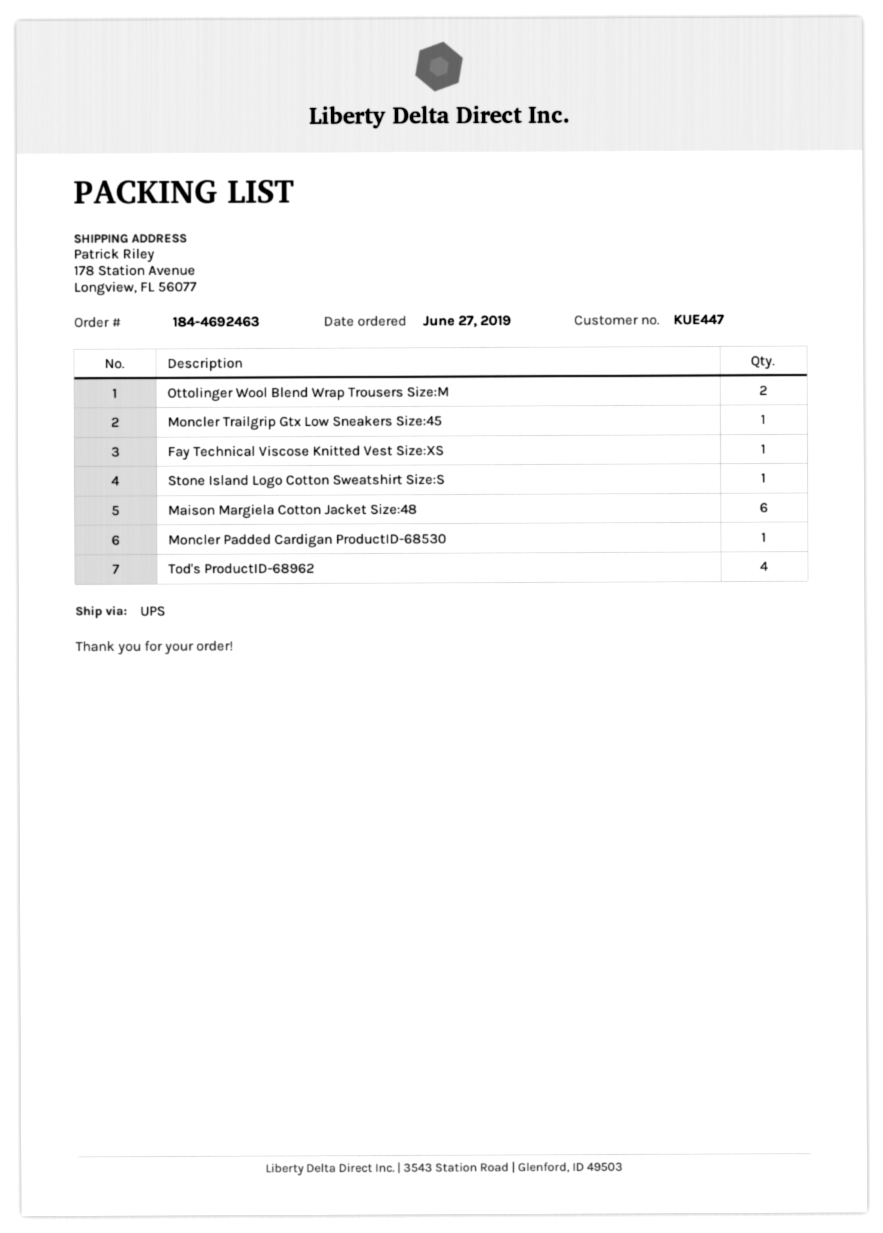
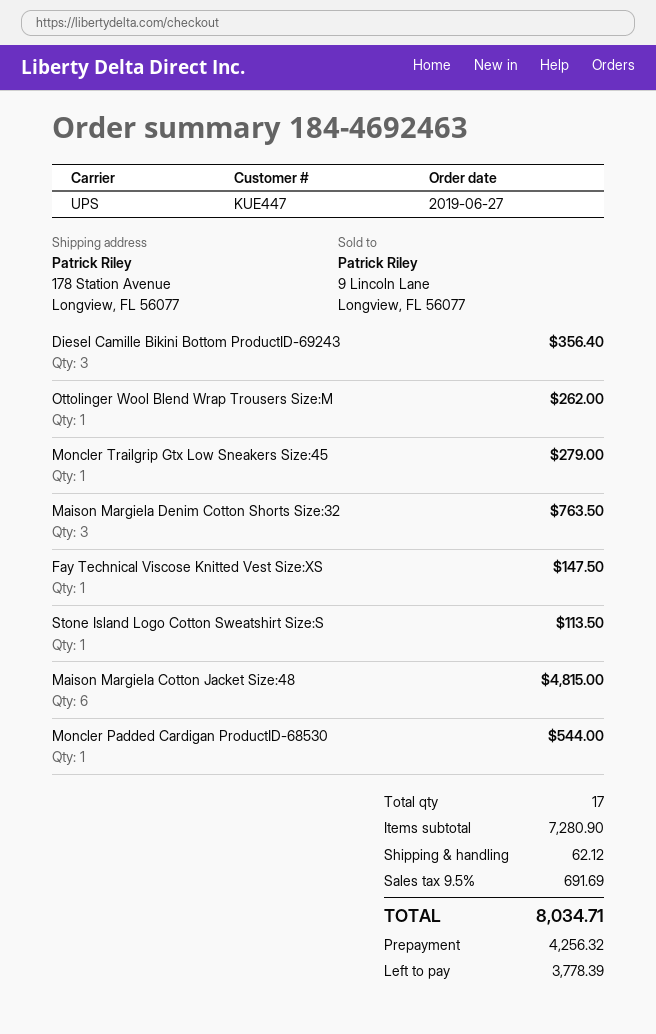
Ottolinger Wool Blend Wrap Trousers Size:M: 2 -> 1
Tod's ProductID-68962: 4 -> none
Diesel Camille Bikini Bottom ProductID-69243: none -> 3
Maison Margiela Denim Cotton Shorts Size:32: none -> 3

